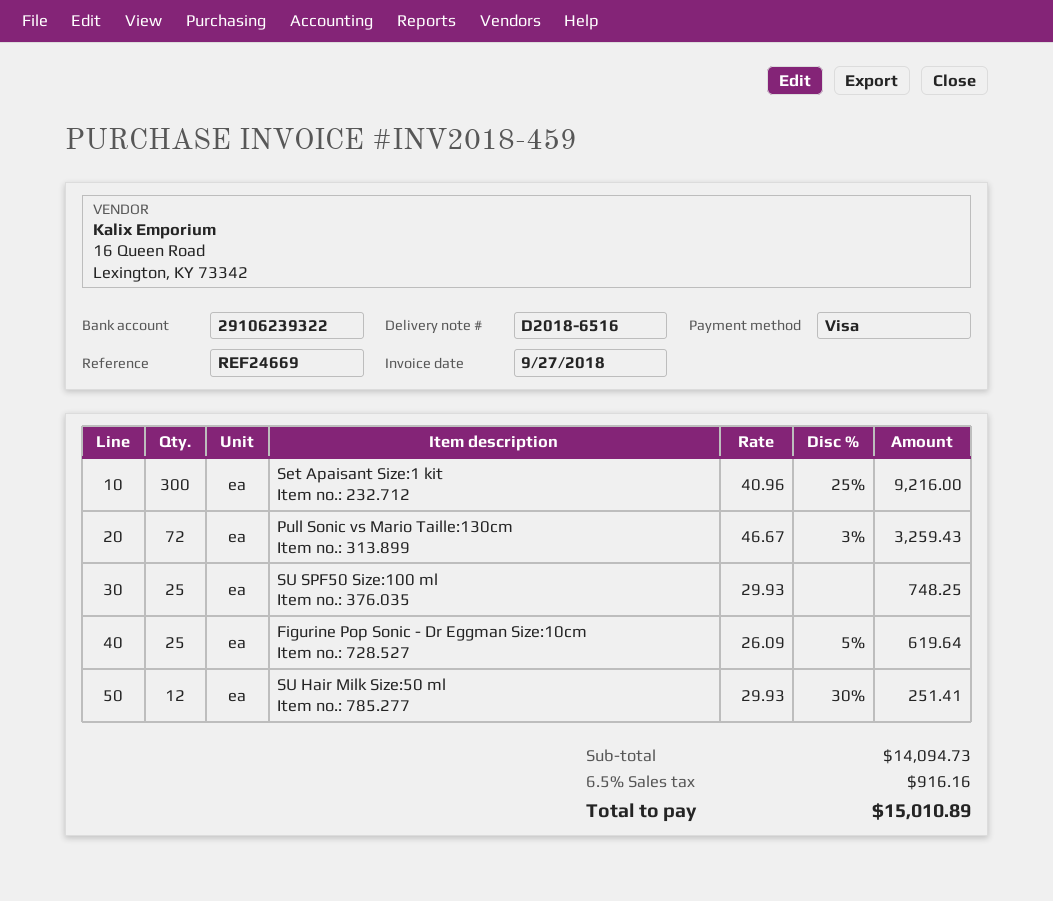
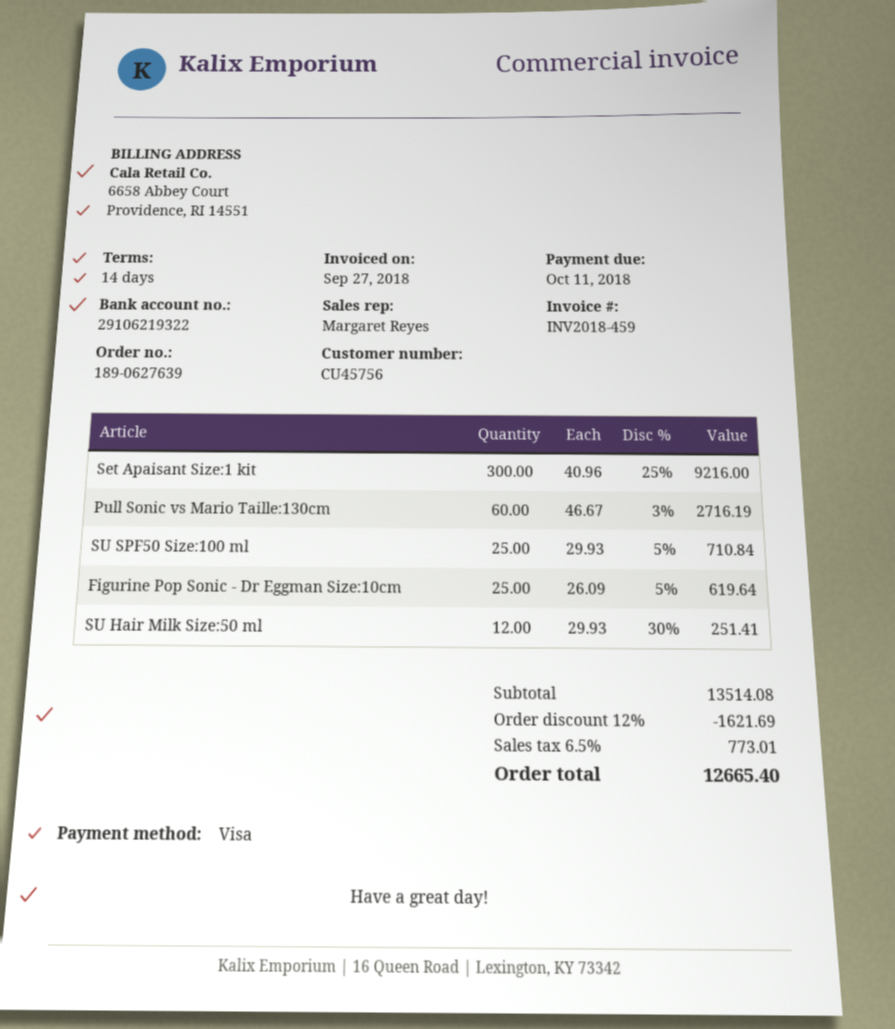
bank account: 29106239322 -> 29106219322
Pull Sonic vs Mario Taille:130cm: 72 x 46.67 - 3% = 3259.43 -> 60 x 46.67 - 3% = 2716.19
SU SPF50 Size:100 ml: 25 x 29.93 = 748.25 -> 25 x 29.93 - 5% = 710.84
subtotal: 14094.73 -> 13514.08
discount: none -> 12% = 1621.69
tax: 6.5% = 916.16 -> 6.5% = 773.01
total: 15010.89 -> 12665.40

